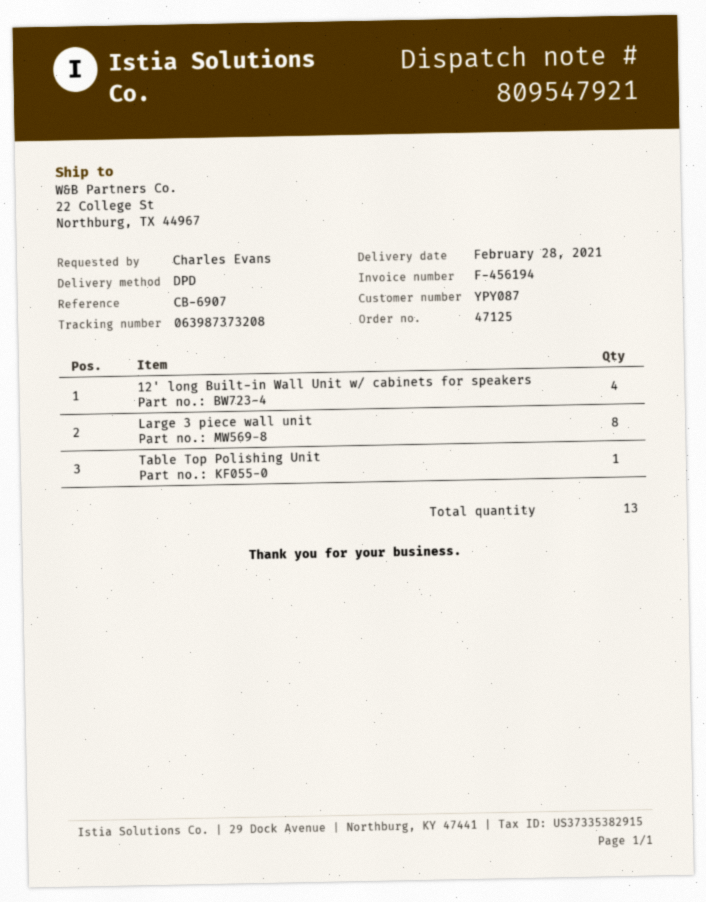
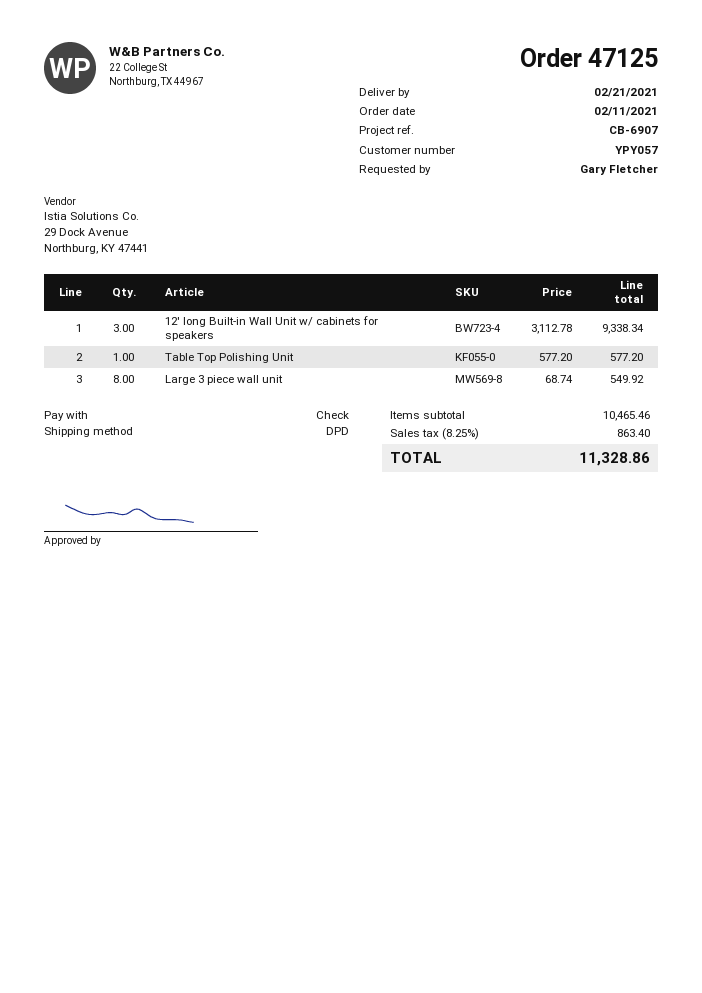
delivery date: 2021-02-28 -> 2021-02-21
customer number: YPY087 -> YPY057
ordered by: Charles Evans -> Gary Fletcher
12' long Built-in Wall Unit w/ cabinets for speakers: 4 -> 3

